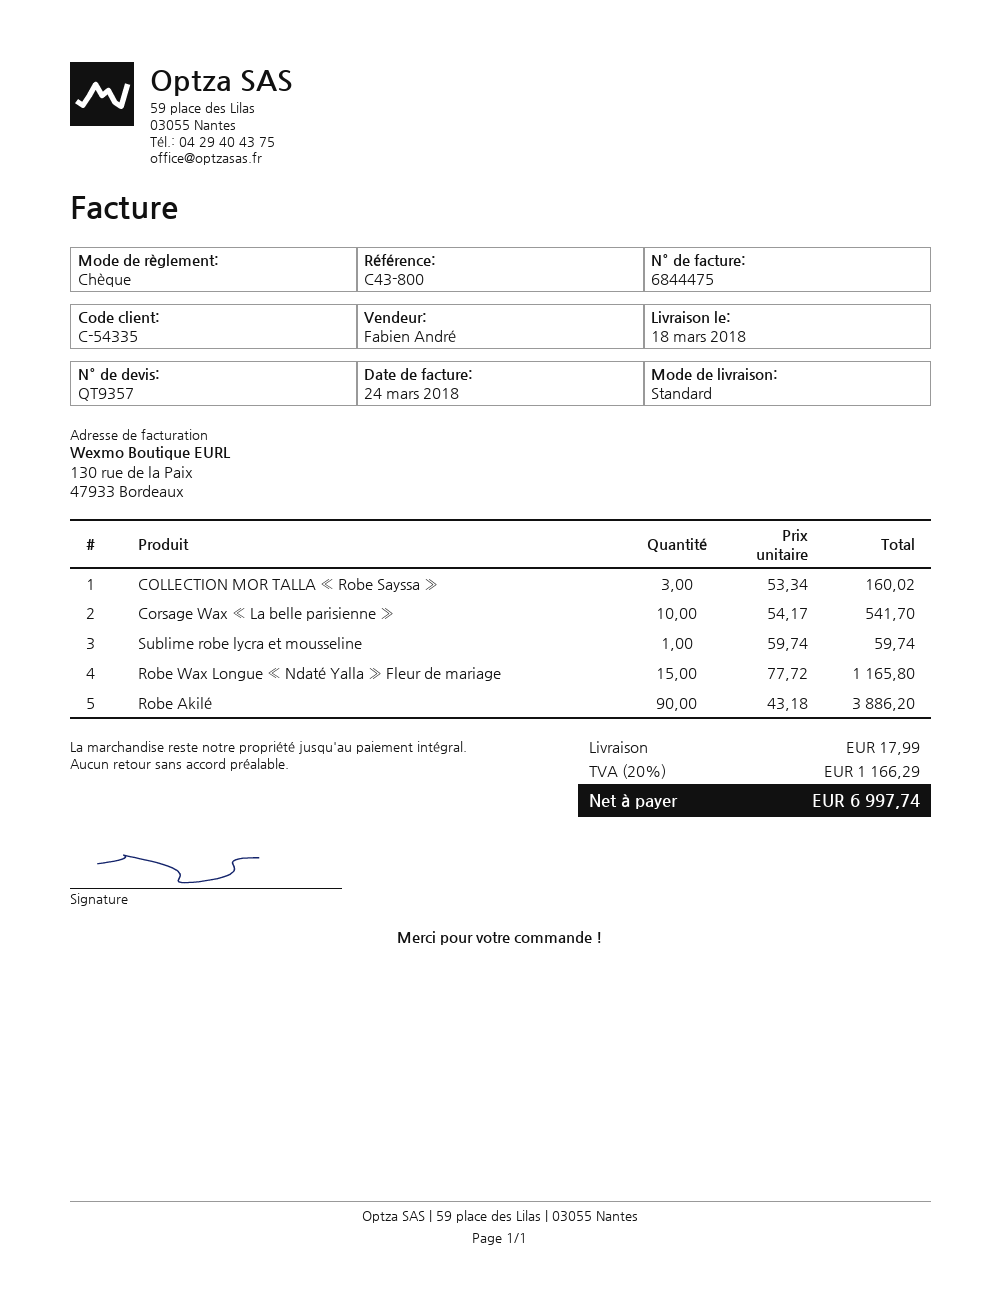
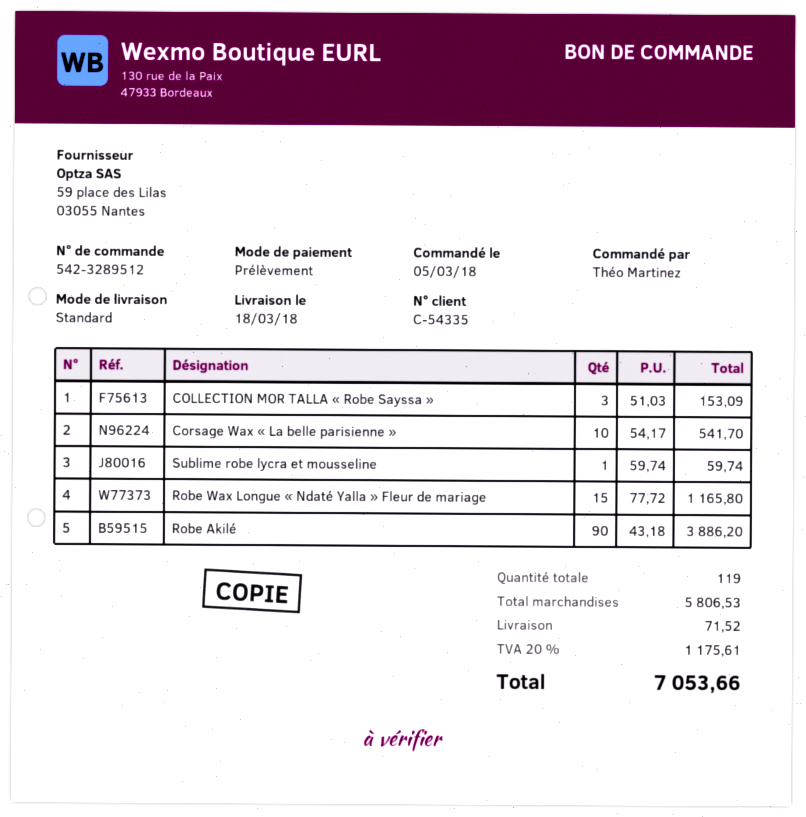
payment method: cheque -> direct debit
COLLECTION MOR TALLA « Robe Sayssa »: 3 x 53.34 = 160.02 -> 3 x 51.03 = 153.09
shipping: 17.99 -> 71.52
tax: 20% = 1166.29 -> 20% = 1175.61
total: 6997.74 -> 7053.66

